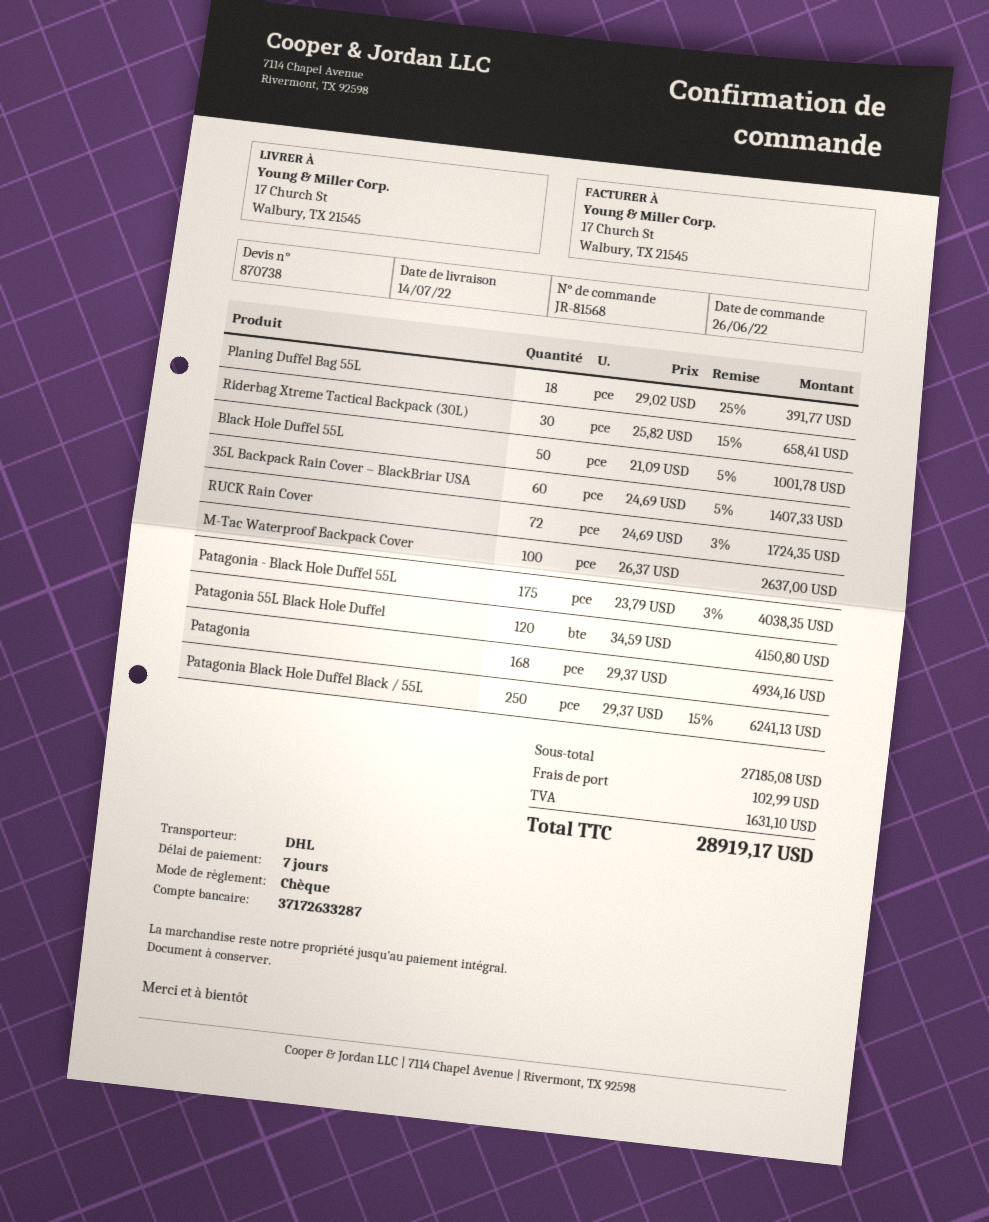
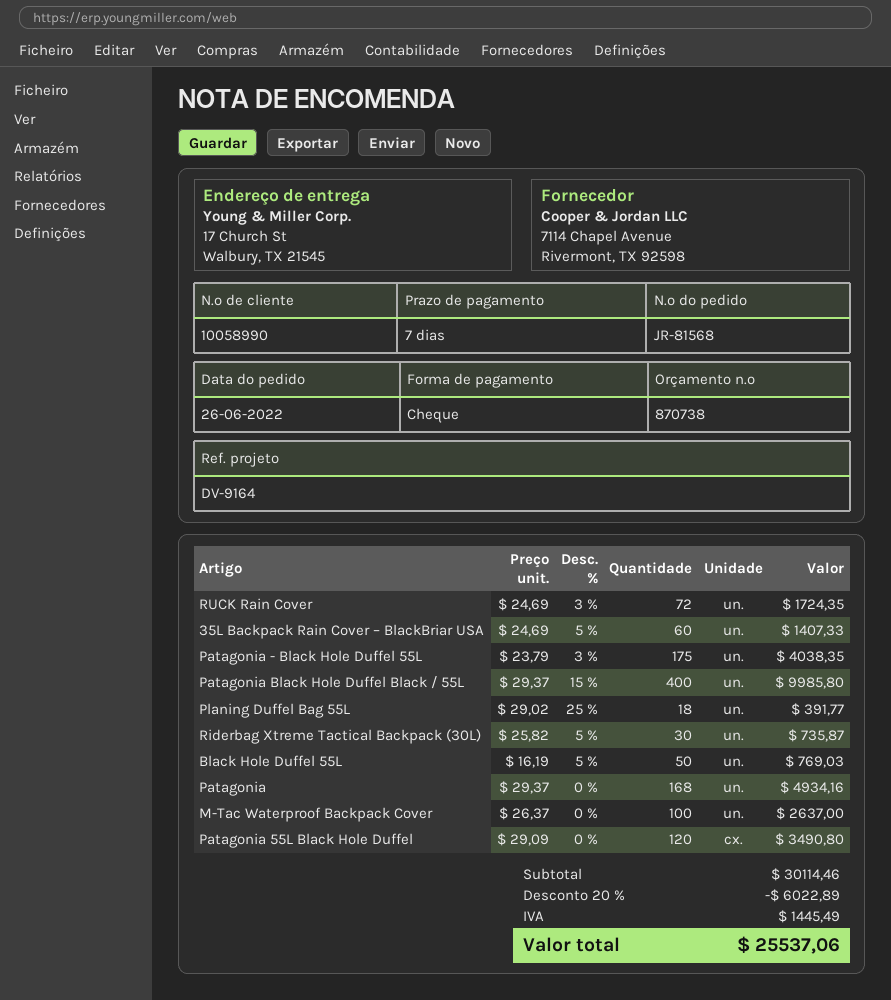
Riderbag Xtreme Tactical Backpack (30L): 30 x 25.82 - 15% = 658.41 -> 30 x 25.82 - 5% = 735.87
Black Hole Duffel 55L: 50 x 21.09 - 5% = 1001.78 -> 50 x 16.19 - 5% = 769.03
Patagonia 55L Black Hole Duffel: 120 x 34.59 = 4150.80 -> 120 x 29.09 = 3490.80
Patagonia Black Hole Duffel Black / 55L: 250 x 29.37 - 15% = 6241.13 -> 400 x 29.37 - 15% = 9985.80
subtotal: 27185.08 -> 30114.46
discount: none -> 20% = 6022.89
shipping: 102.99 -> none
tax: 1631.10 -> 1445.49
total: 28919.17 -> 25537.06

